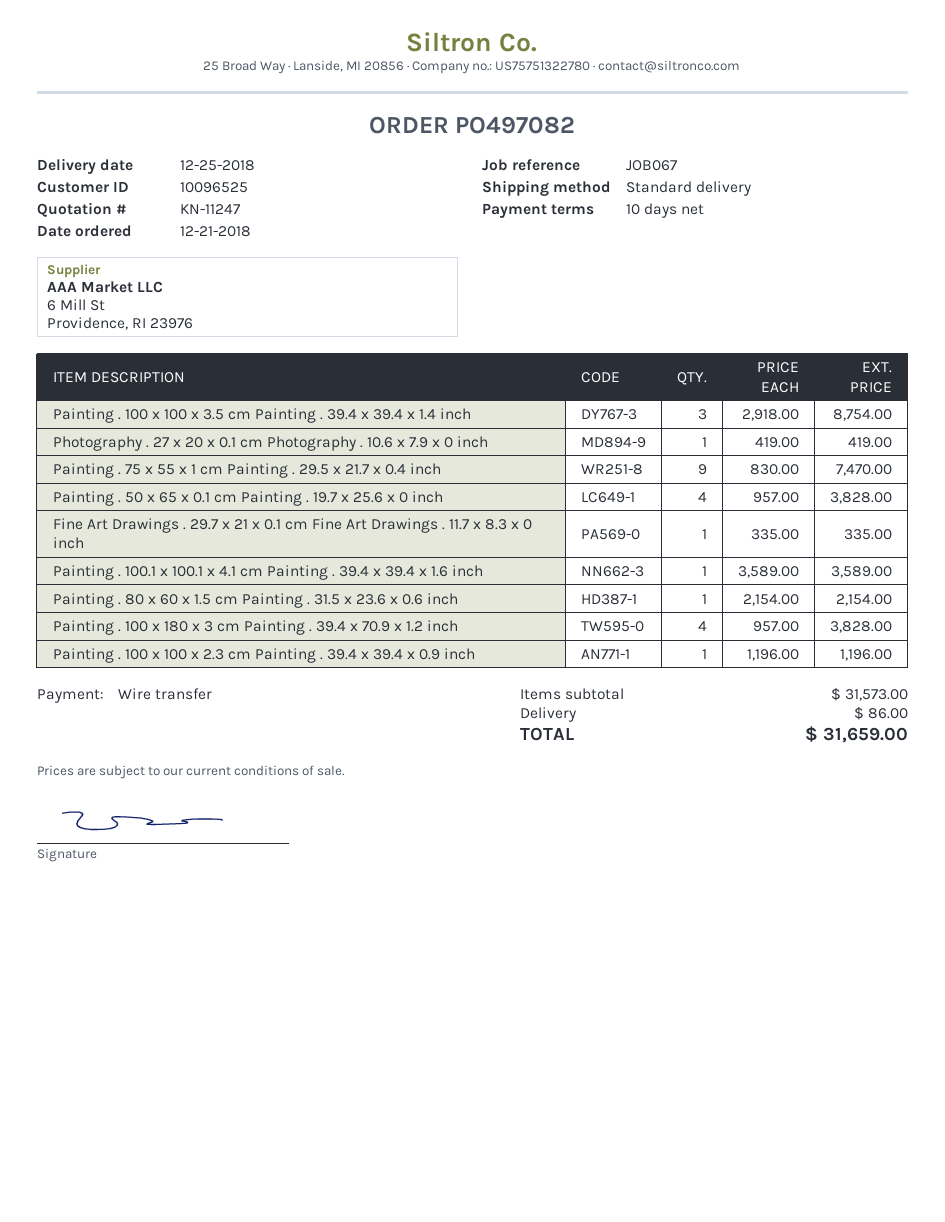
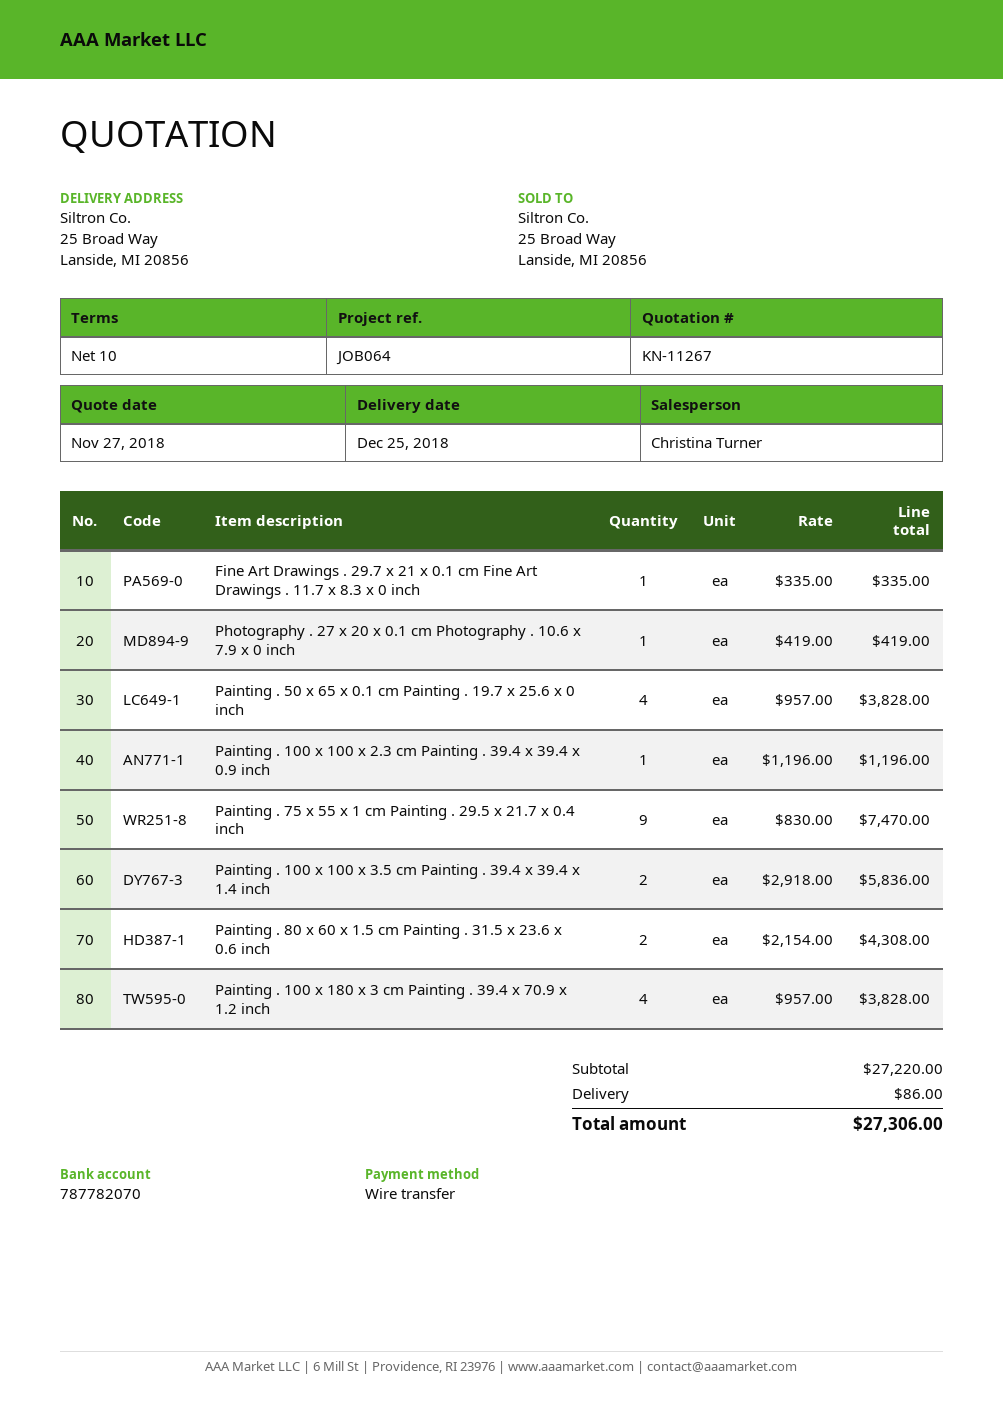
quote number: KN-11247 -> KN-11267
reference: JOB067 -> JOB064
Painting . 100 x 100 x 3.5 cm Painting . 39.4 x 39.4 x 1.4 inch: 3 x 2918.00 = 8754.00 -> 2 x 2918.00 = 5836.00
Painting . 100.1 x 100.1 x 4.1 cm Painting . 39.4 x 39.4 x 1.6 inch: 1 x 3589.00 = 3589.00 -> none
Painting . 80 x 60 x 1.5 cm Painting . 31.5 x 23.6 x 0.6 inch: 1 x 2154.00 = 2154.00 -> 2 x 2154.00 = 4308.00
subtotal: 31573.00 -> 27220.00
total: 31659.00 -> 27306.00

